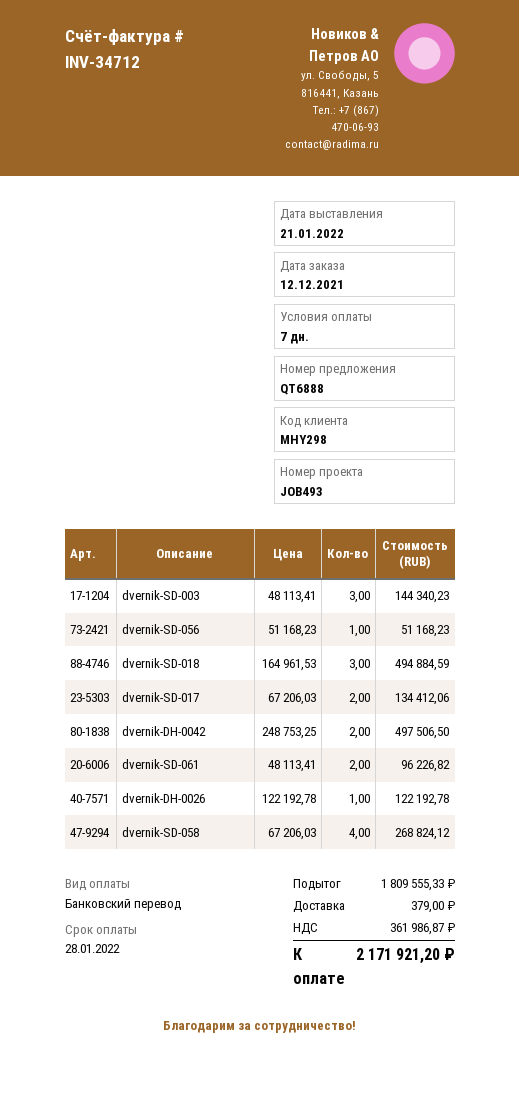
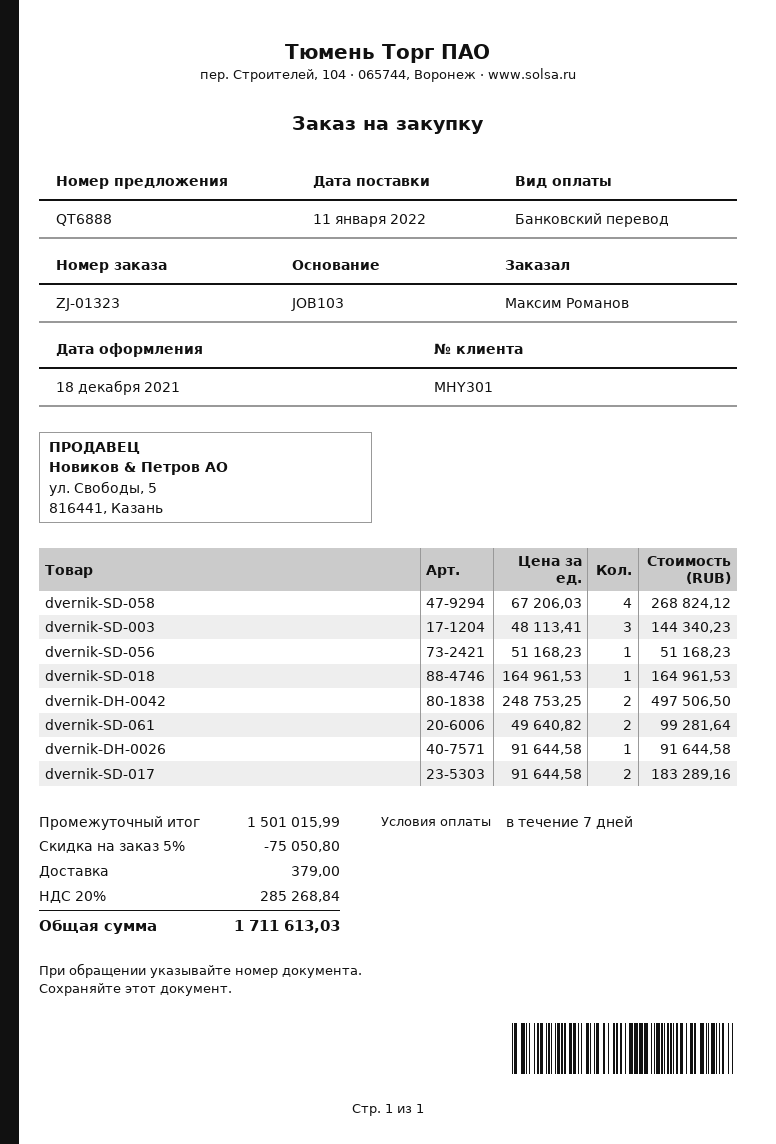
order date: 2021-12-12 -> 2021-12-18
customer number: MHY298 -> MHY301
reference: JOB493 -> JOB103
dvernik-SD-018: 3 x 164961.53 = 494884.59 -> 1 x 164961.53 = 164961.53
dvernik-SD-017: 2 x 67206.03 = 134412.06 -> 2 x 91644.58 = 183289.16
dvernik-SD-061: 2 x 48113.41 = 96226.82 -> 2 x 49640.82 = 99281.64
dvernik-DH-0026: 1 x 122192.78 = 122192.78 -> 1 x 91644.58 = 91644.58
subtotal: 1809555.33 -> 1501015.99
discount: none -> 5% = 75050.80
tax: 361986.87 -> 285268.84
total: 2171921.20 -> 1711613.03

